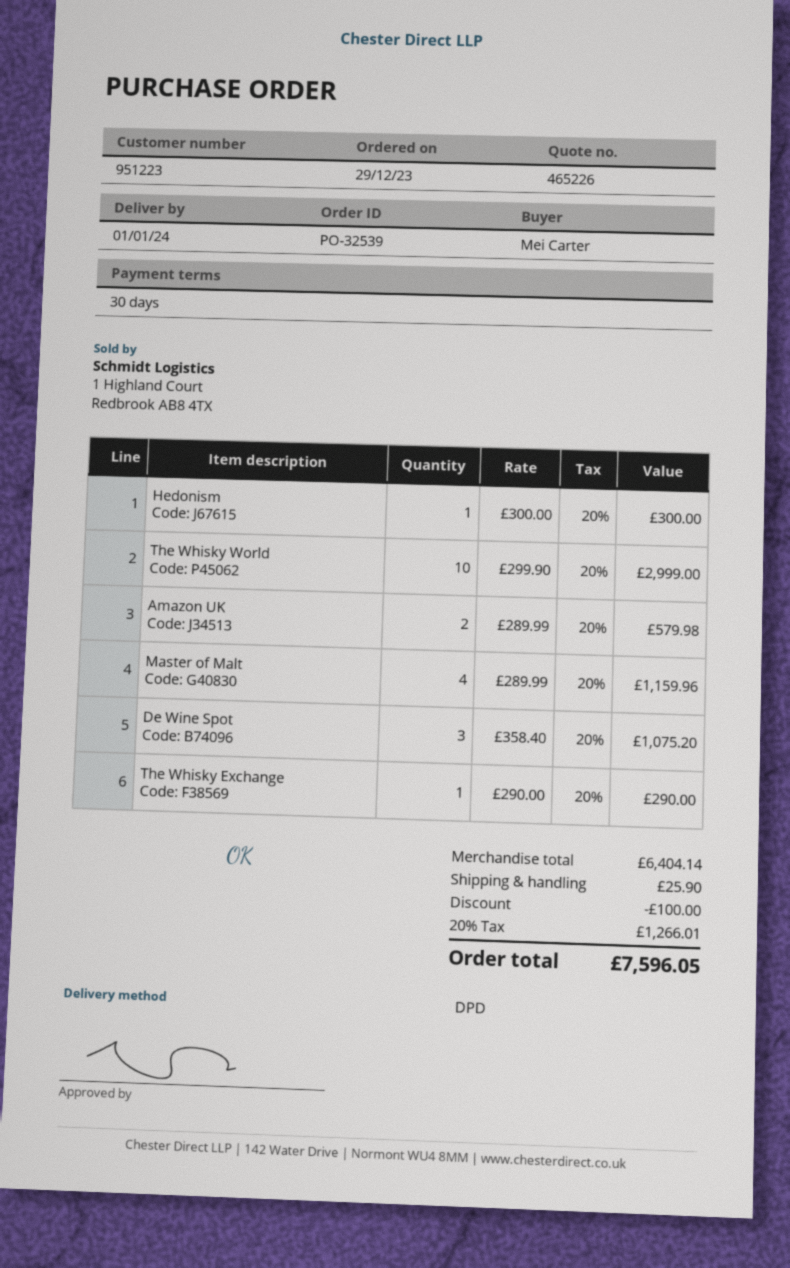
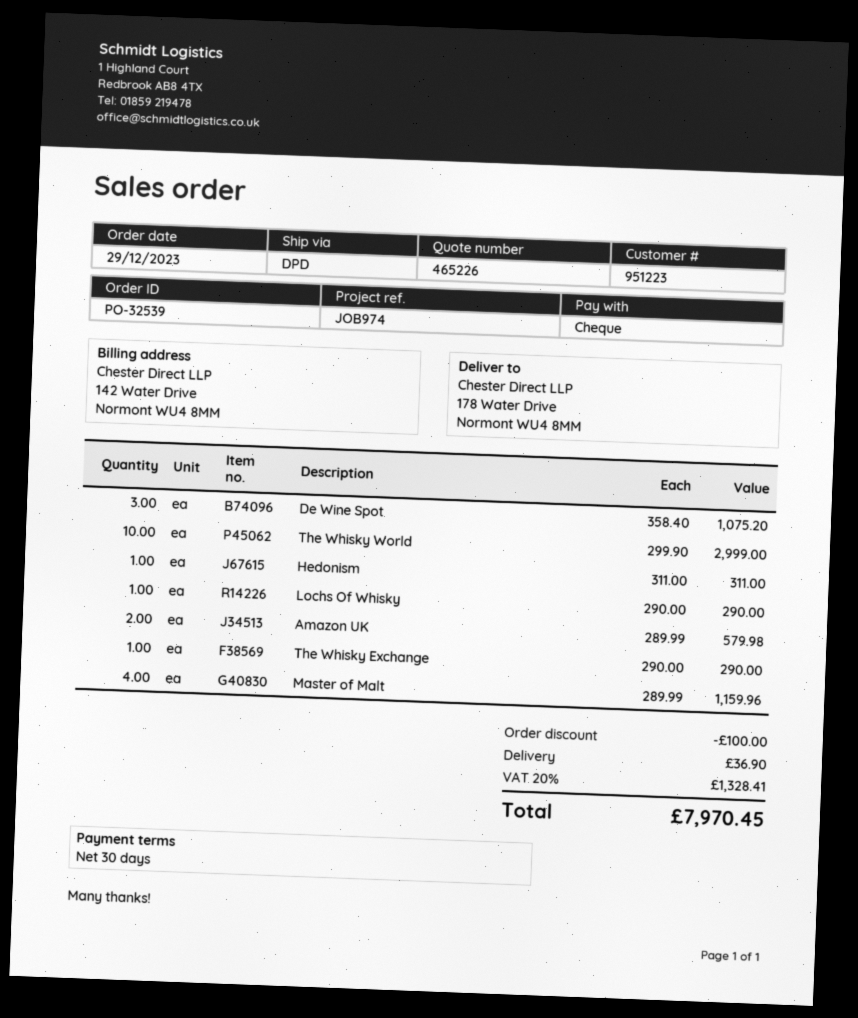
Hedonism: 1 x 300.00 = 300.00 -> 1 x 311.00 = 311.00
Lochs Of Whisky: none -> 1 x 290.00 = 290.00
shipping: 25.90 -> 36.90
tax: 20% = 1266.01 -> 20% = 1328.41
total: 7596.05 -> 7970.45

